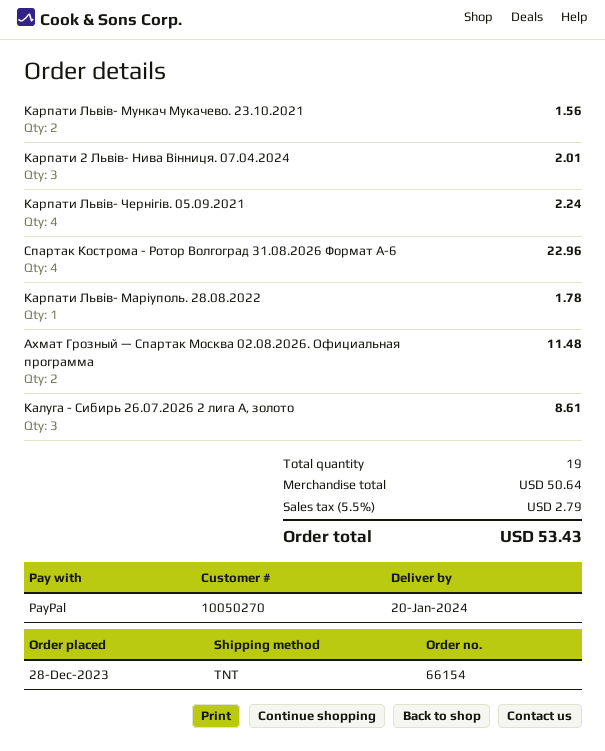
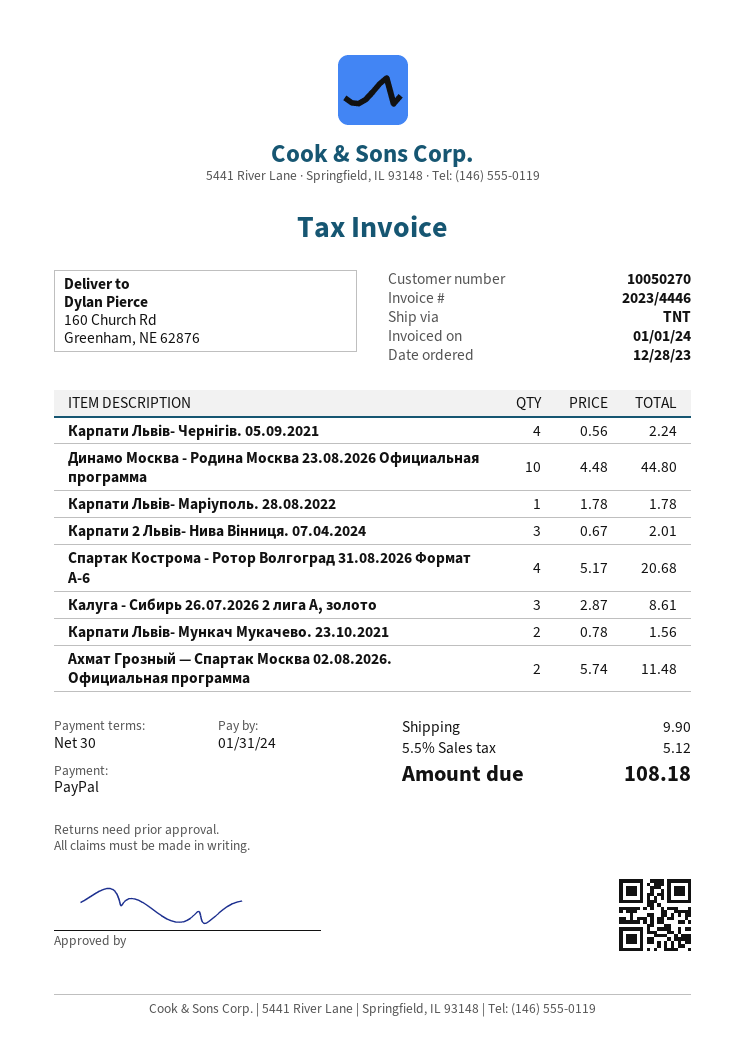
Спартак Кострома - Ротор Волгоград 31.08.2026 Формат А-6: 4 for 22.96 -> 4 for 20.68
Динамо Москва - Родина Москва 23.08.2026 Официальная программа: none -> 10 for 44.80
shipping: none -> 9.90
tax: 5.5% = 2.79 -> 5.5% = 5.12
total: 53.43 -> 108.18

